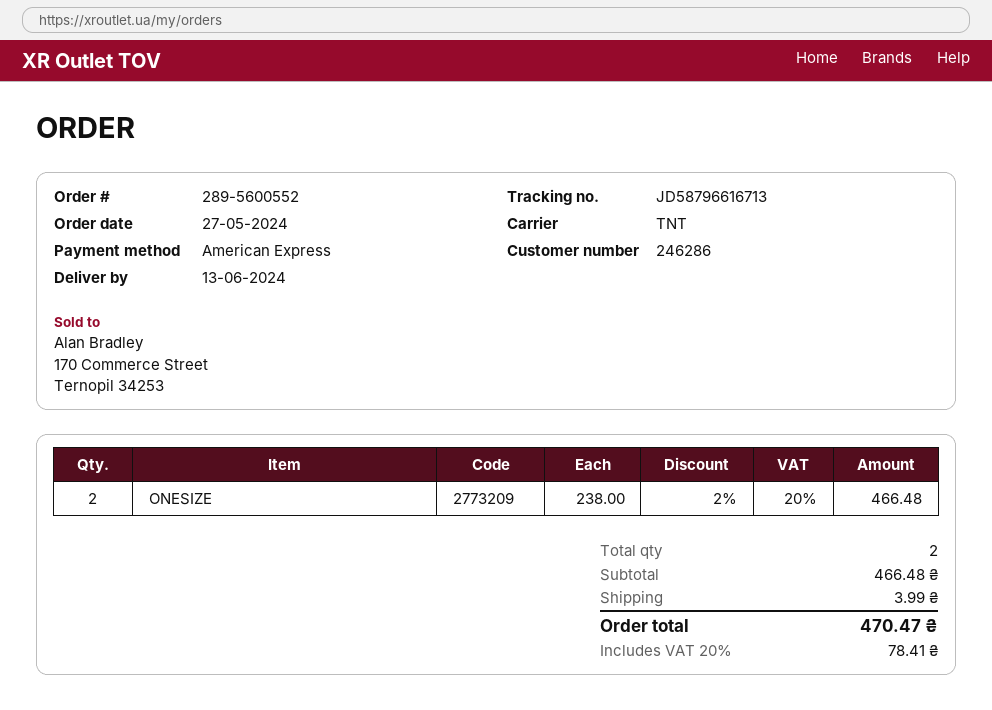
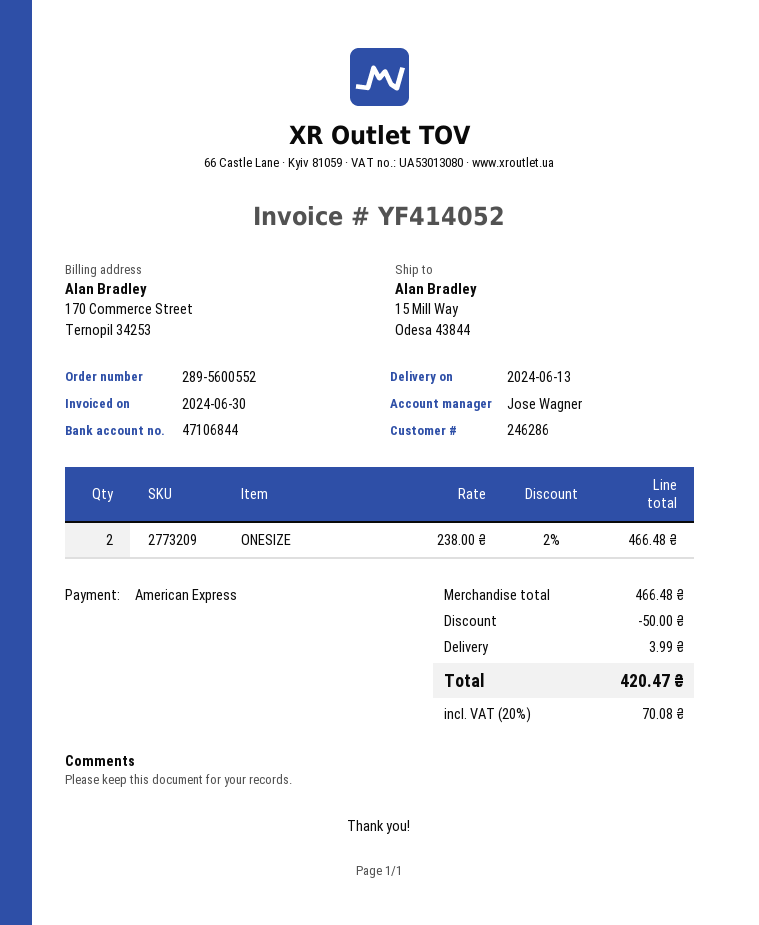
discount: none -> 50.00
tax: 20% = 78.41 -> 20% = 70.08
total: 470.47 -> 420.47

